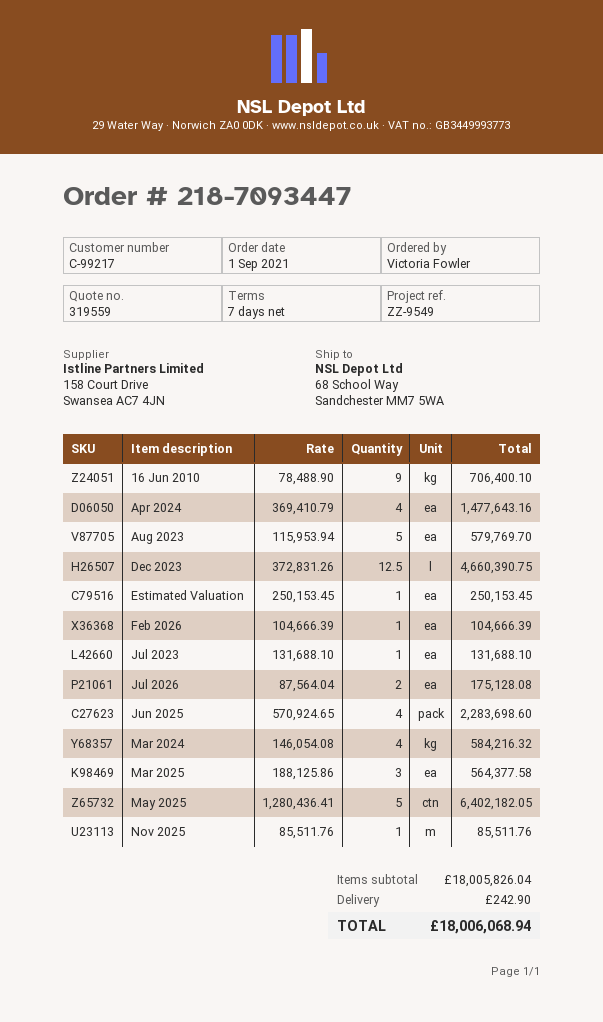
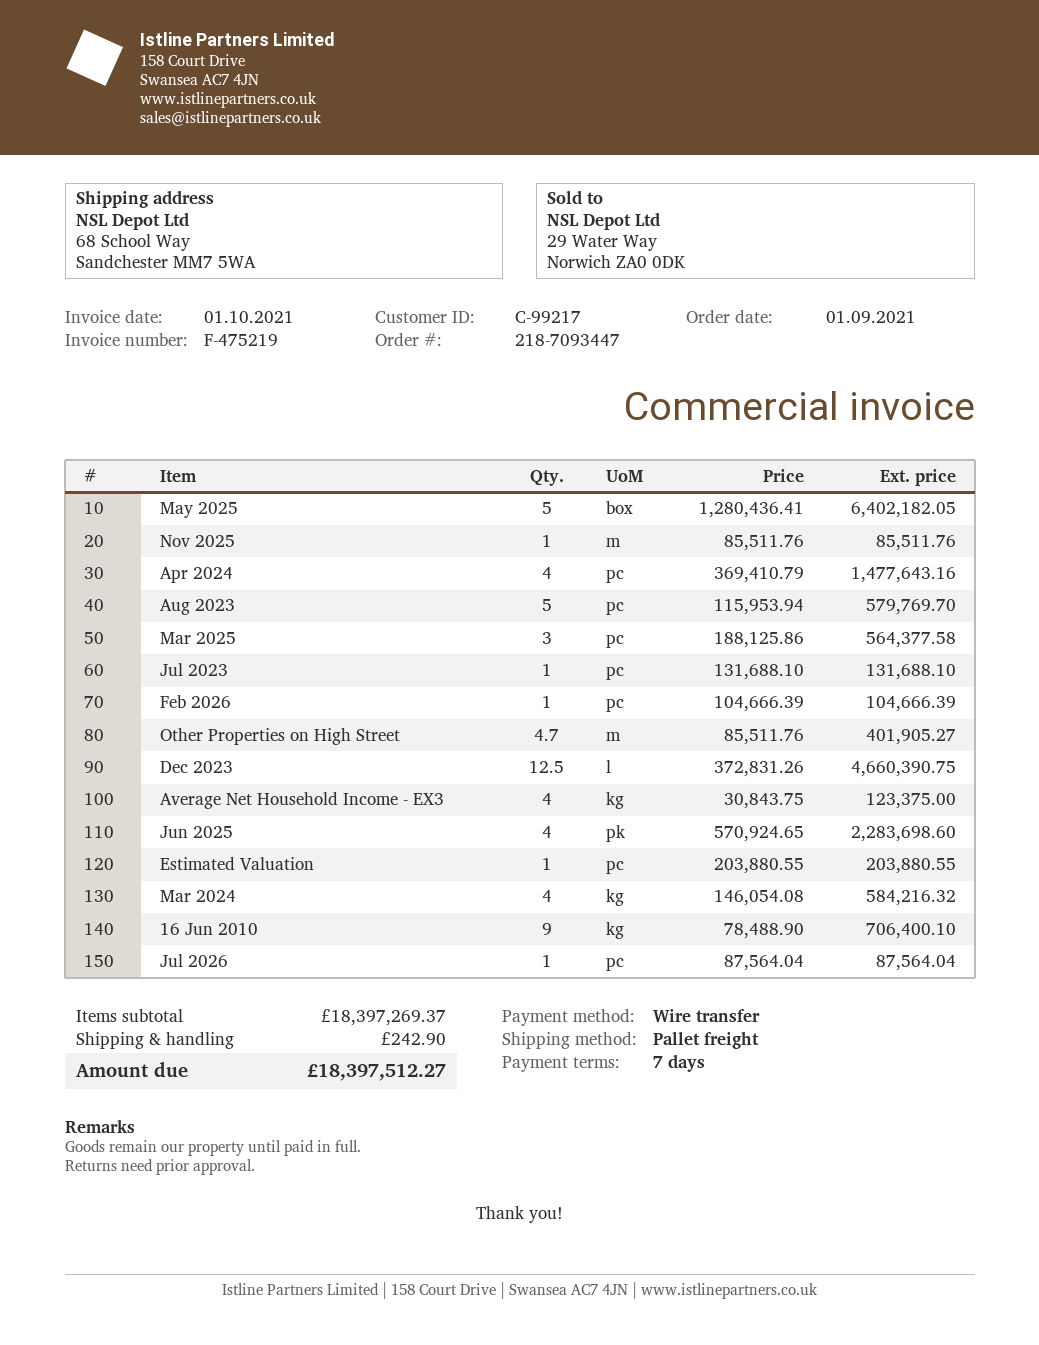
Estimated Valuation: 1 x 250153.45 = 250153.45 -> 1 x 203880.55 = 203880.55
Jul 2026: 2 x 87564.04 = 175128.08 -> 1 x 87564.04 = 87564.04
Other Properties on High Street: none -> 4.7 x 85511.76 = 401905.27
Average Net Household Income - EX3: none -> 4 x 30843.75 = 123375.00
subtotal: 18005826.04 -> 18397269.37
total: 18006068.94 -> 18397512.27

